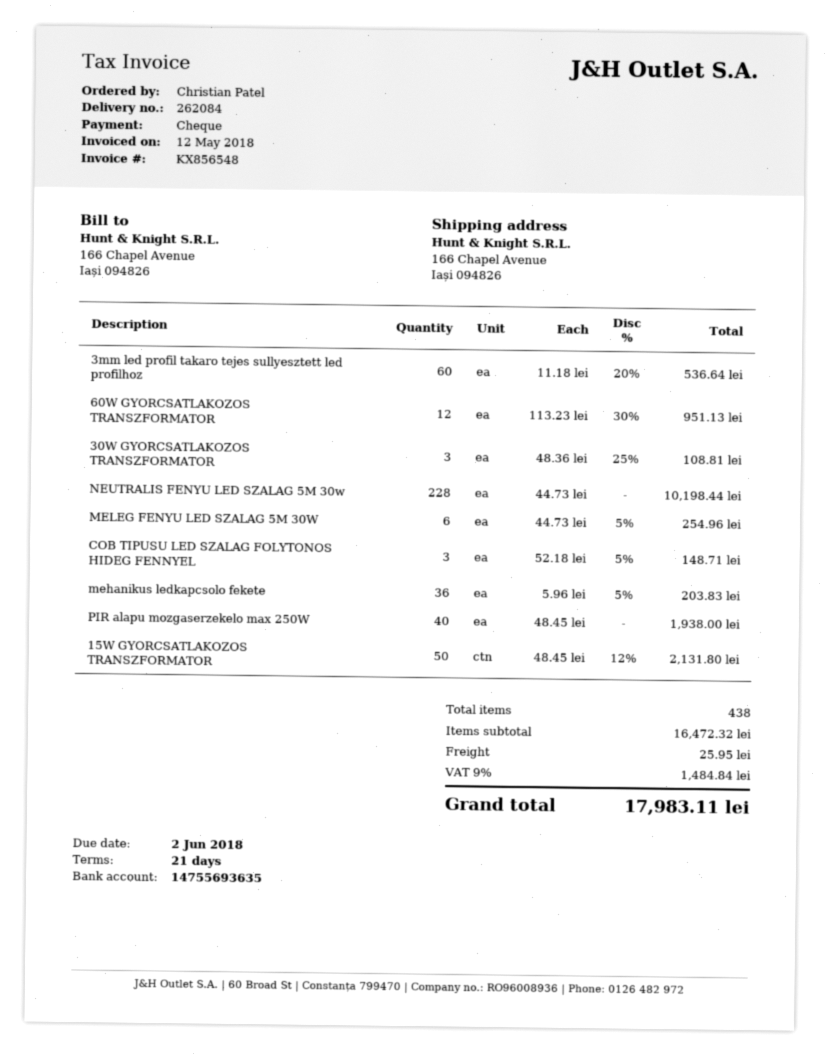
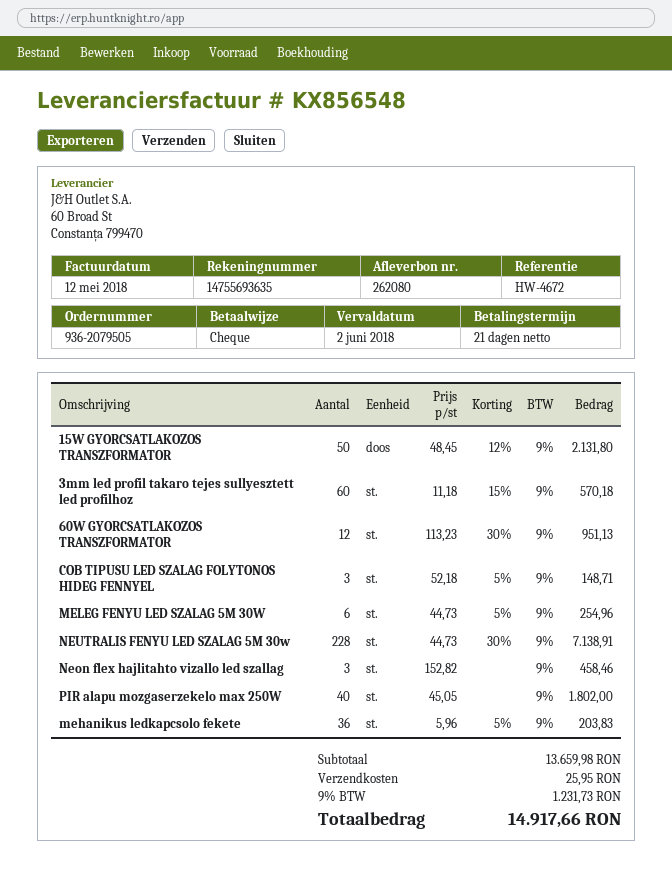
delivery note number: 262084 -> 262080
3mm led profil takaro tejes sullyesztett led profilhoz: 60 x 11.18 - 20% = 536.64 -> 60 x 11.18 - 15% = 570.18
30W GYORCSATLAKOZOS TRANSZFORMATOR: 3 x 48.36 - 25% = 108.81 -> none
NEUTRALIS FENYU LED SZALAG 5M 30w: 228 x 44.73 = 10198.44 -> 228 x 44.73 - 30% = 7138.91
PIR alapu mozgaserzekelo max 250W: 40 x 48.45 = 1938.00 -> 40 x 45.05 = 1802.00
Neon flex hajlitahto vizallo led szallag: none -> 3 x 152.82 = 458.46
subtotal: 16472.32 -> 13659.98
tax: 9% = 1484.84 -> 9% = 1231.73
total: 17983.11 -> 14917.66

